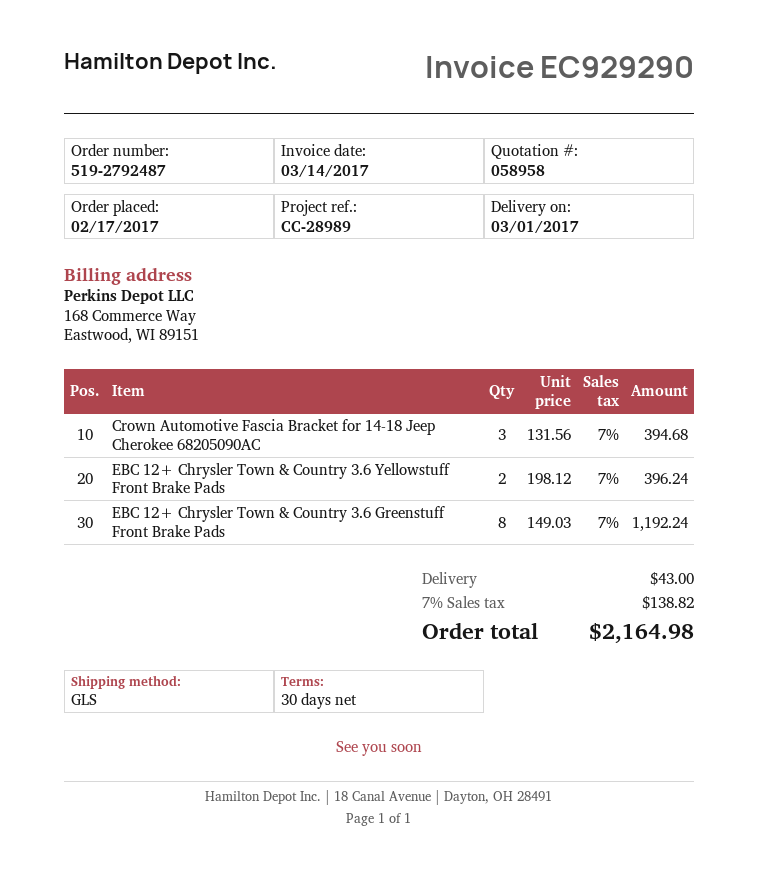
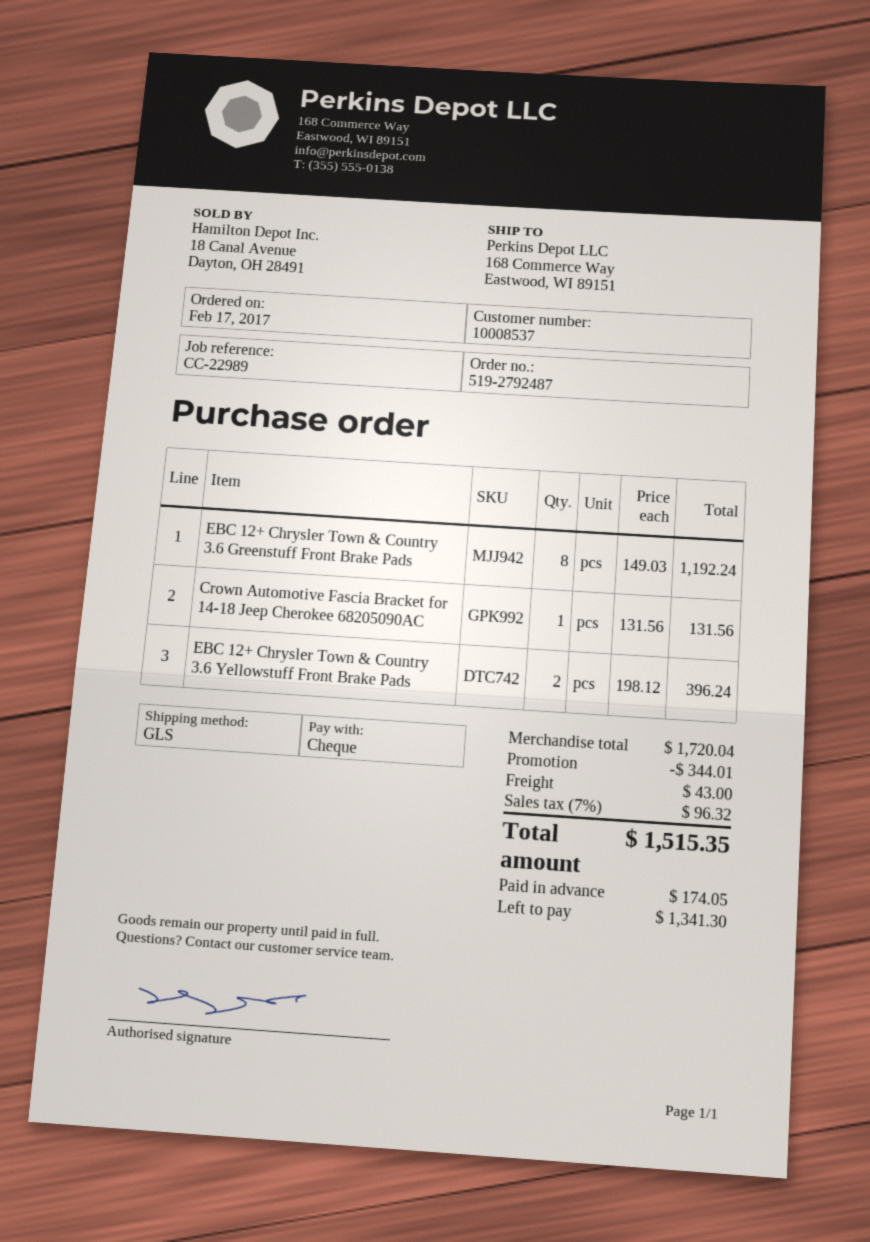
reference: CC-28989 -> CC-22989
Crown Automotive Fascia Bracket for 14-18 Jeep Cherokee 68205090AC: 3 x 131.56 = 394.68 -> 1 x 131.56 = 131.56
discount: none -> 344.01
tax: 7% = 138.82 -> 7% = 96.32
total: 2164.98 -> 1515.35

